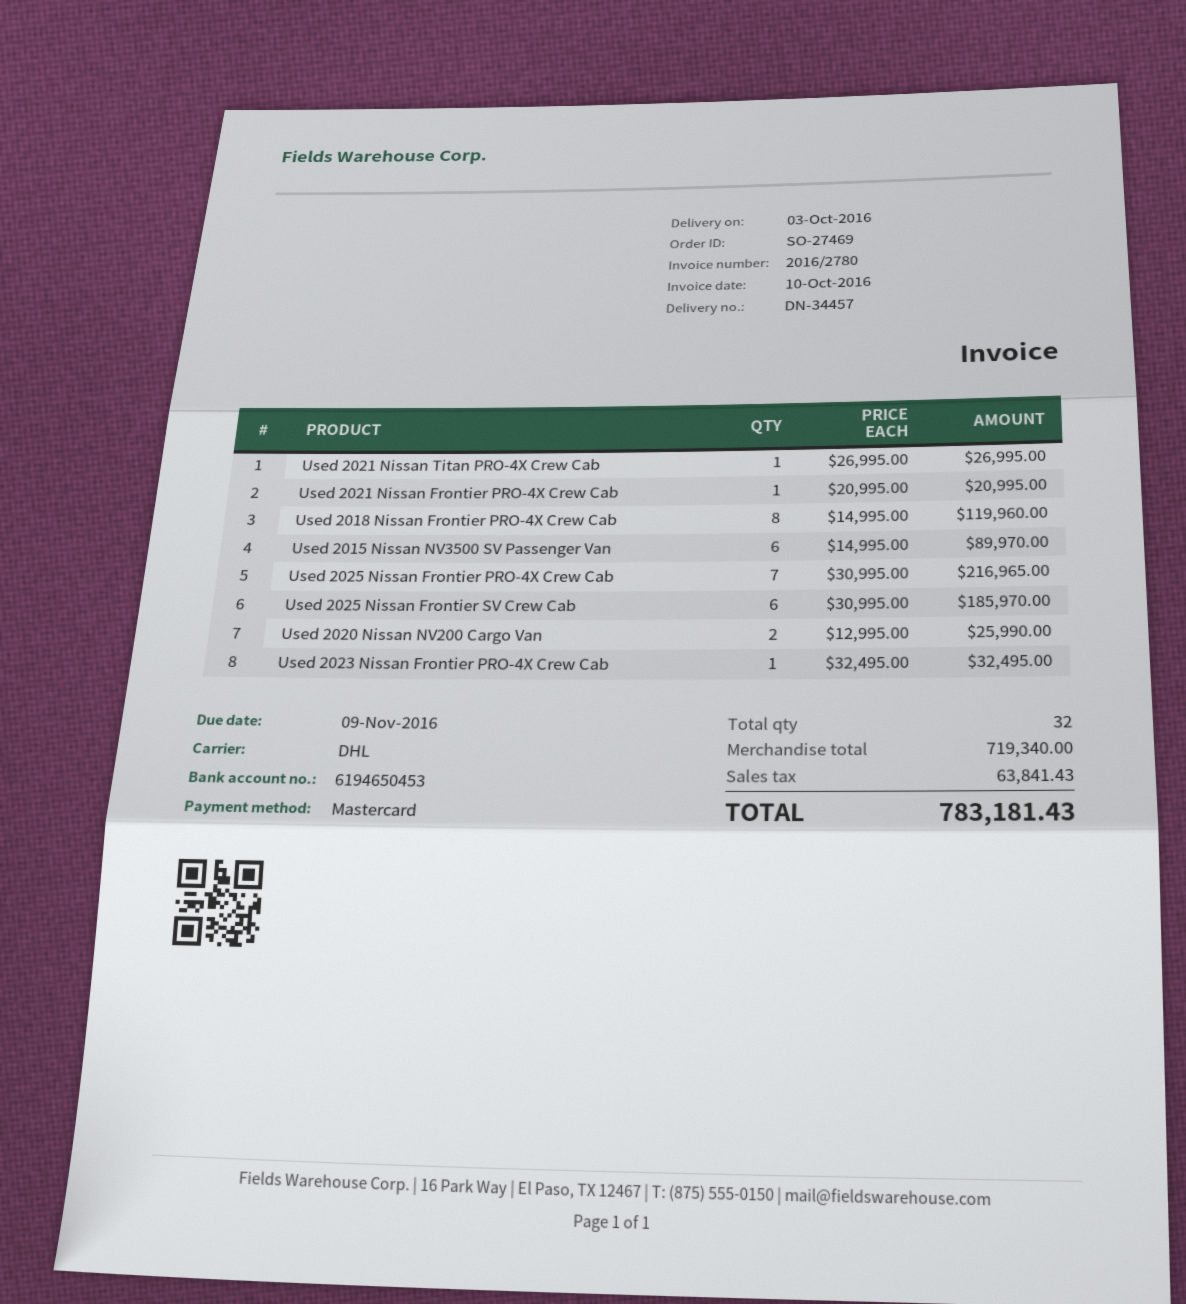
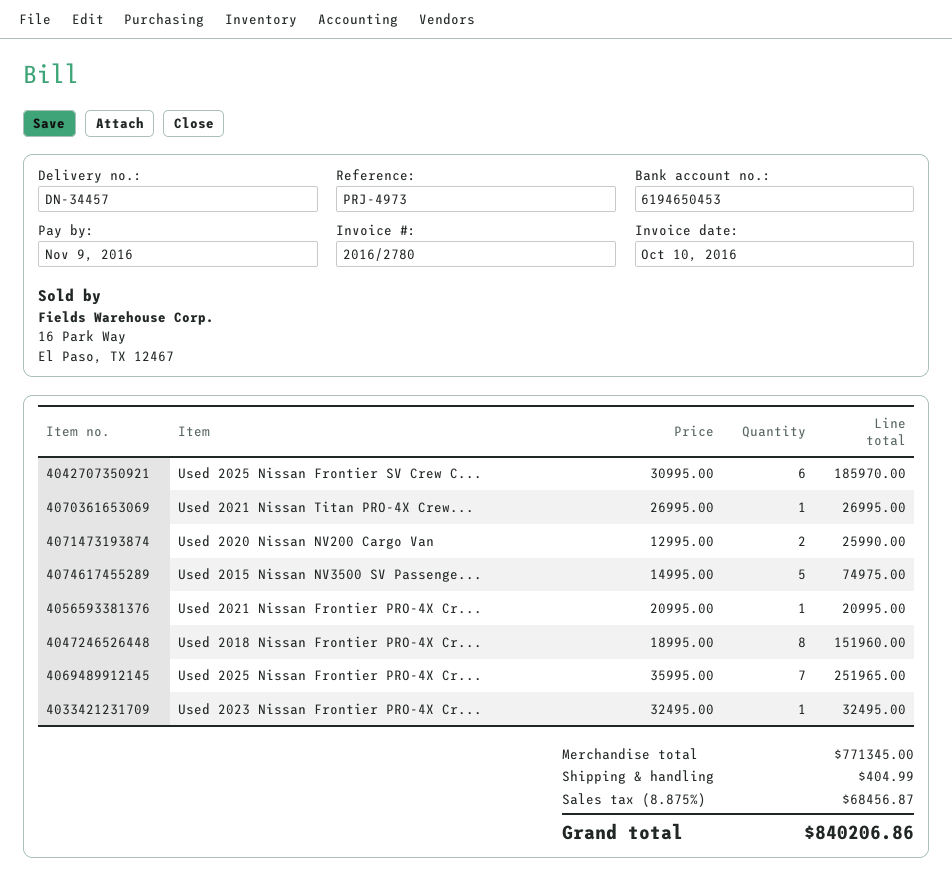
Used 2018 Nissan Frontier PRO-4X Crew Cab: 8 x 14995.00 = 119960.00 -> 8 x 18995.00 = 151960.00
Used 2015 Nissan NV3500 SV Passenger Van: 6 x 14995.00 = 89970.00 -> 5 x 14995.00 = 74975.00
Used 2025 Nissan Frontier PRO-4X Crew Cab: 7 x 30995.00 = 216965.00 -> 7 x 35995.00 = 251965.00
subtotal: 719340.00 -> 771345.00
shipping: none -> 404.99
tax: 63841.43 -> 68456.87
total: 783181.43 -> 840206.86

